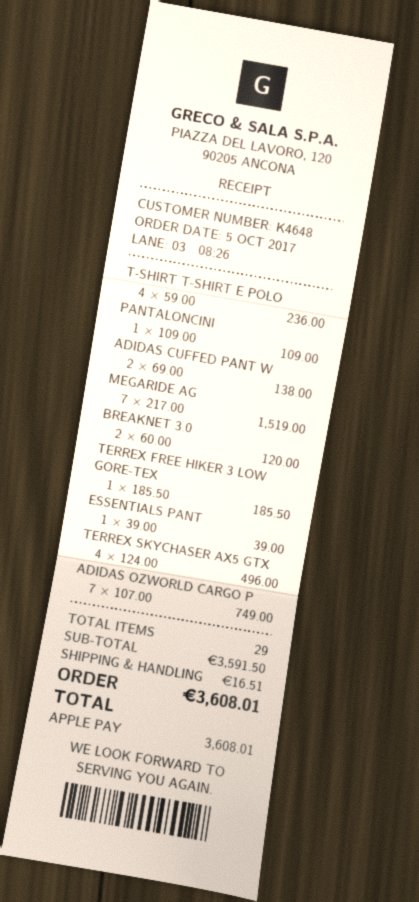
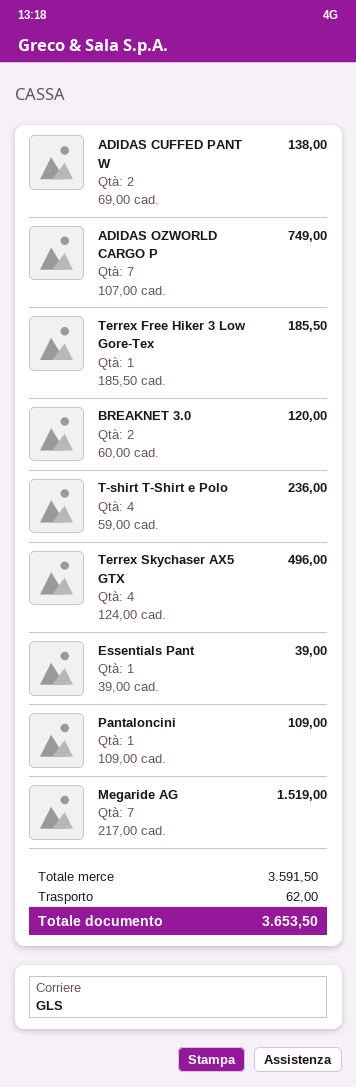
shipping: 16.51 -> 62.00
total: 3608.01 -> 3653.50

